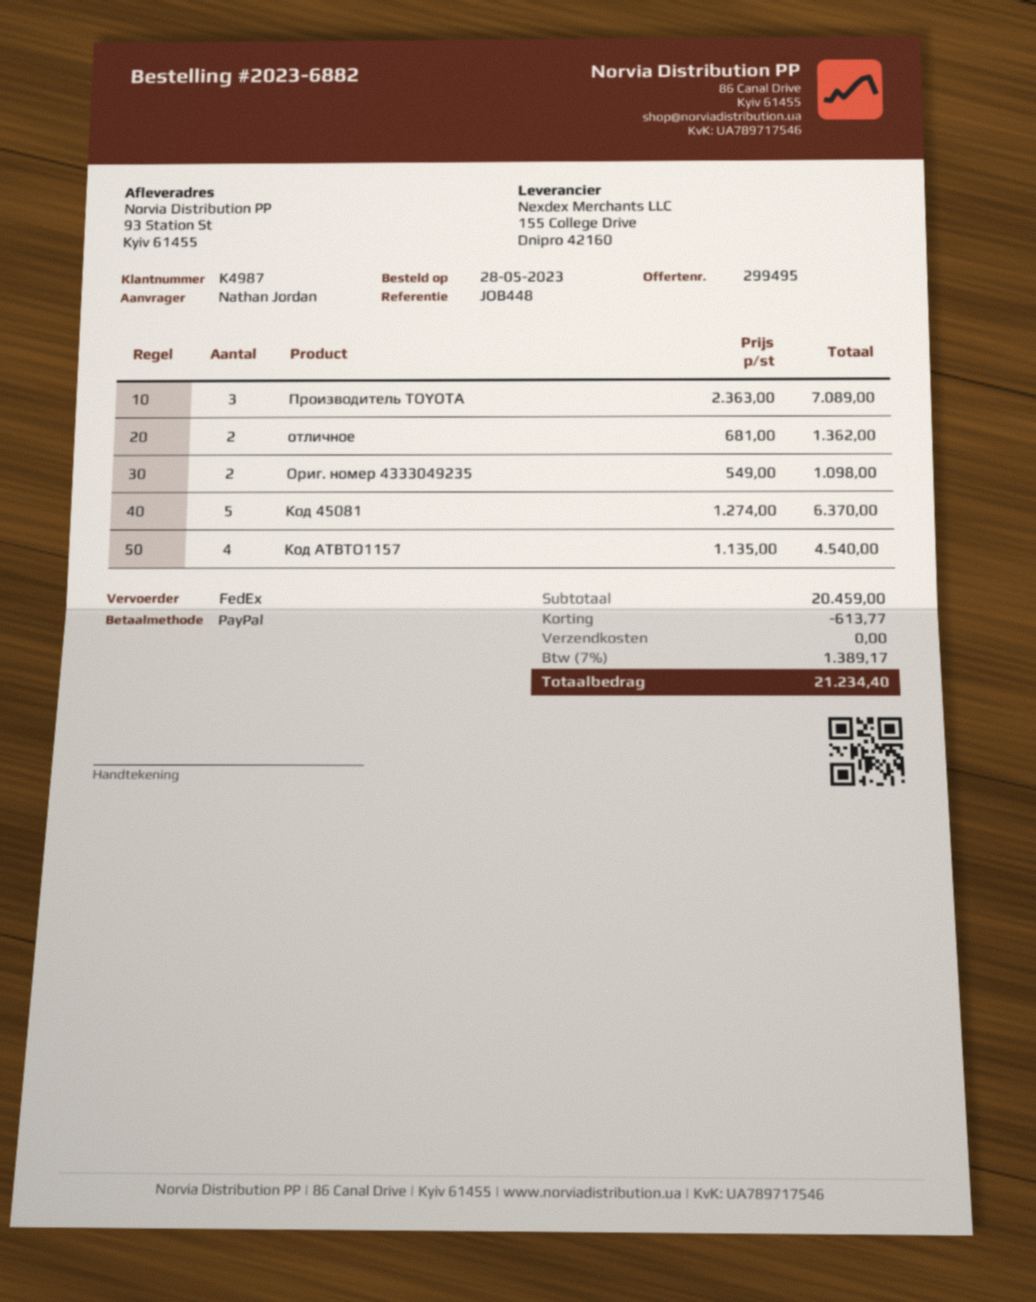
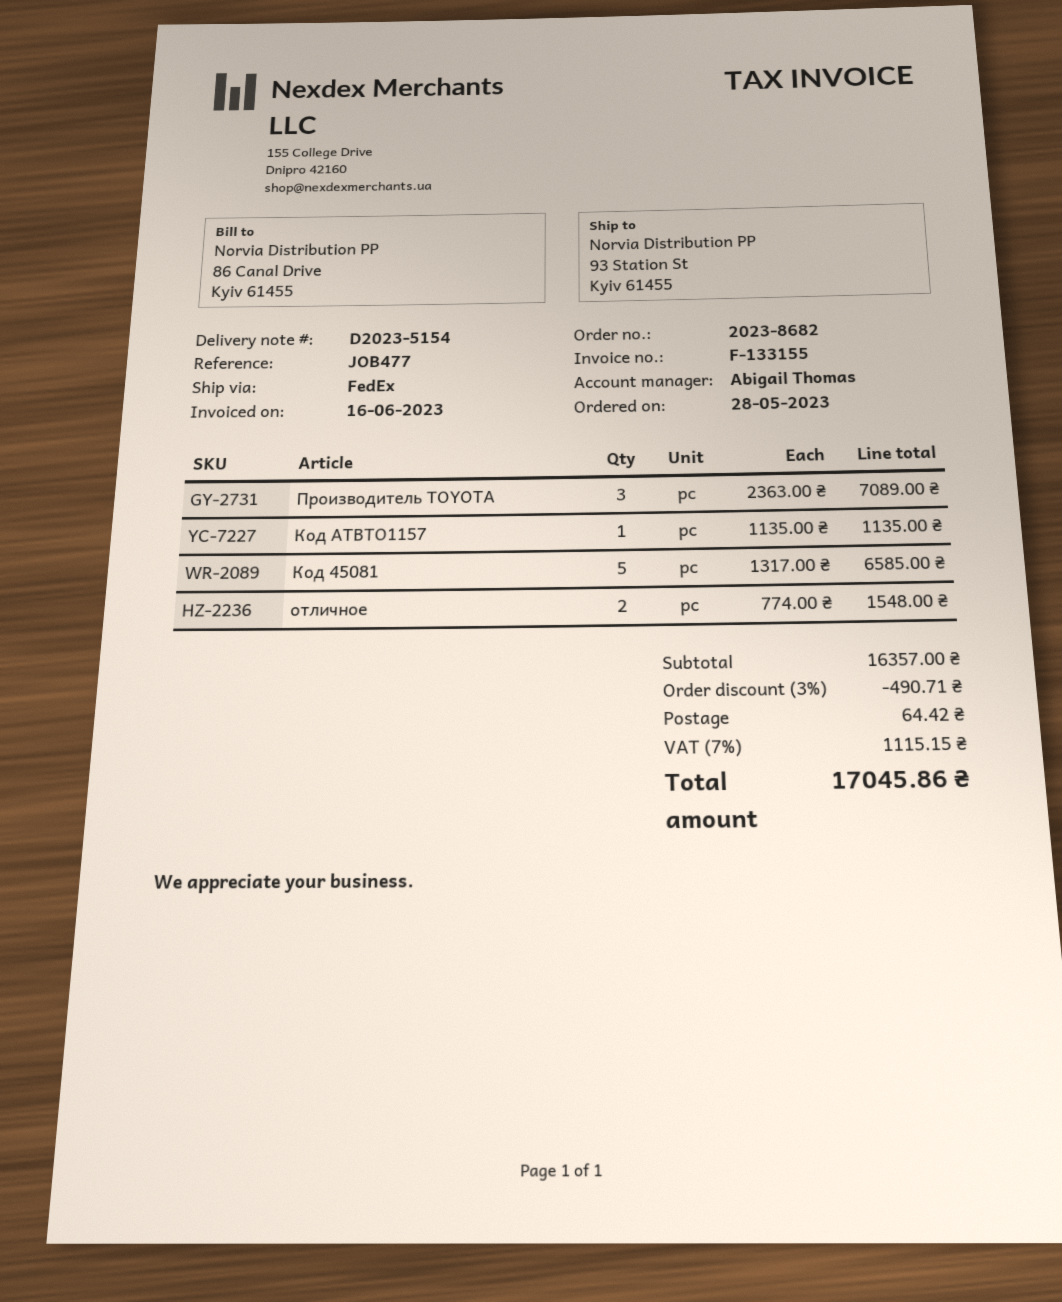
order number: 2023-6882 -> 2023-8682
reference: JOB448 -> JOB477
отличное: 2 x 681.00 = 1362.00 -> 2 x 774.00 = 1548.00
Ориг. номер 4333049235: 2 x 549.00 = 1098.00 -> none
Код 45081: 5 x 1274.00 = 6370.00 -> 5 x 1317.00 = 6585.00
Код ATBTO1157: 4 x 1135.00 = 4540.00 -> 1 x 1135.00 = 1135.00
subtotal: 20459.00 -> 16357.00
discount: 613.77 -> 490.71
shipping: 0.00 -> 64.42
tax: 7% = 1389.17 -> 7% = 1115.15
total: 21234.40 -> 17045.86

